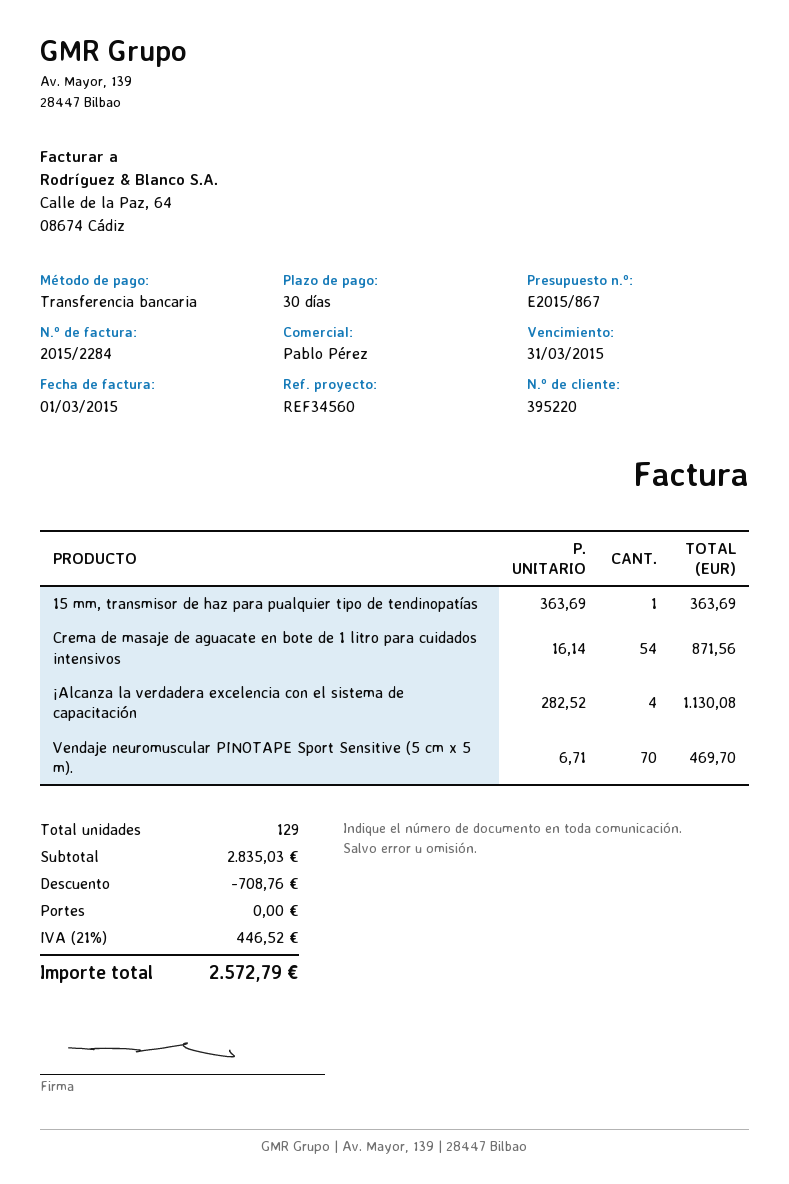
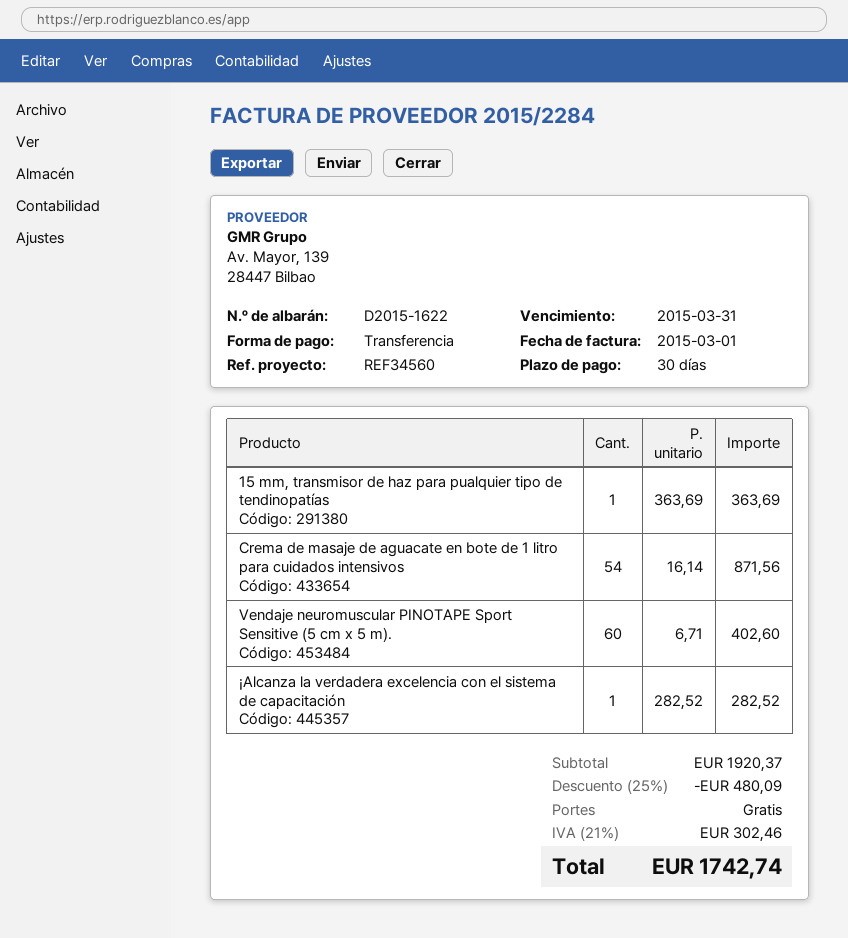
¡Alcanza la verdadera excelencia con el sistema de capacitación: 4 x 282.52 = 1130.08 -> 1 x 282.52 = 282.52
Vendaje neuromuscular PINOTAPE Sport Sensitive (5 cm x 5 m).: 70 x 6.71 = 469.70 -> 60 x 6.71 = 402.60
subtotal: 2835.03 -> 1920.37
discount: 708.76 -> 480.09
tax: 21% = 446.52 -> 21% = 302.46
total: 2572.79 -> 1742.74

